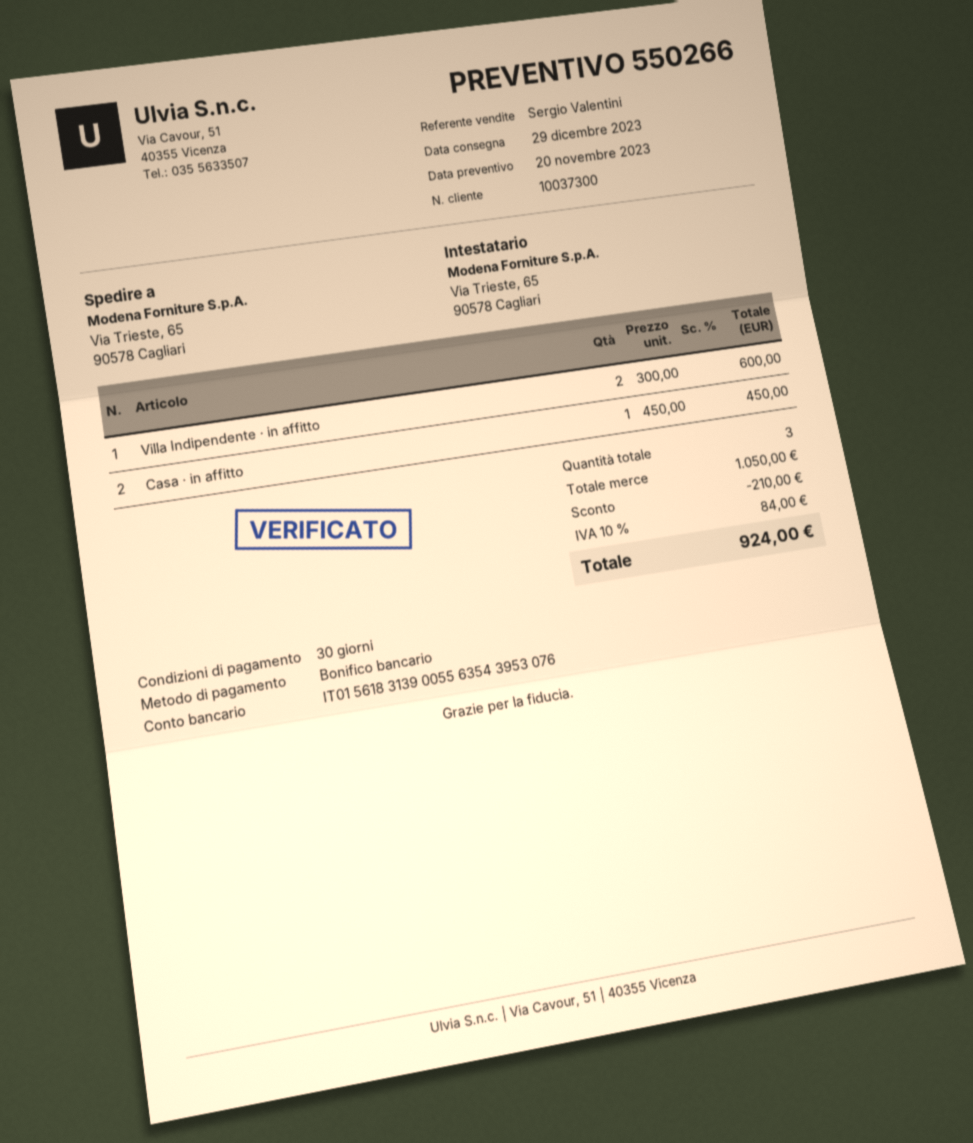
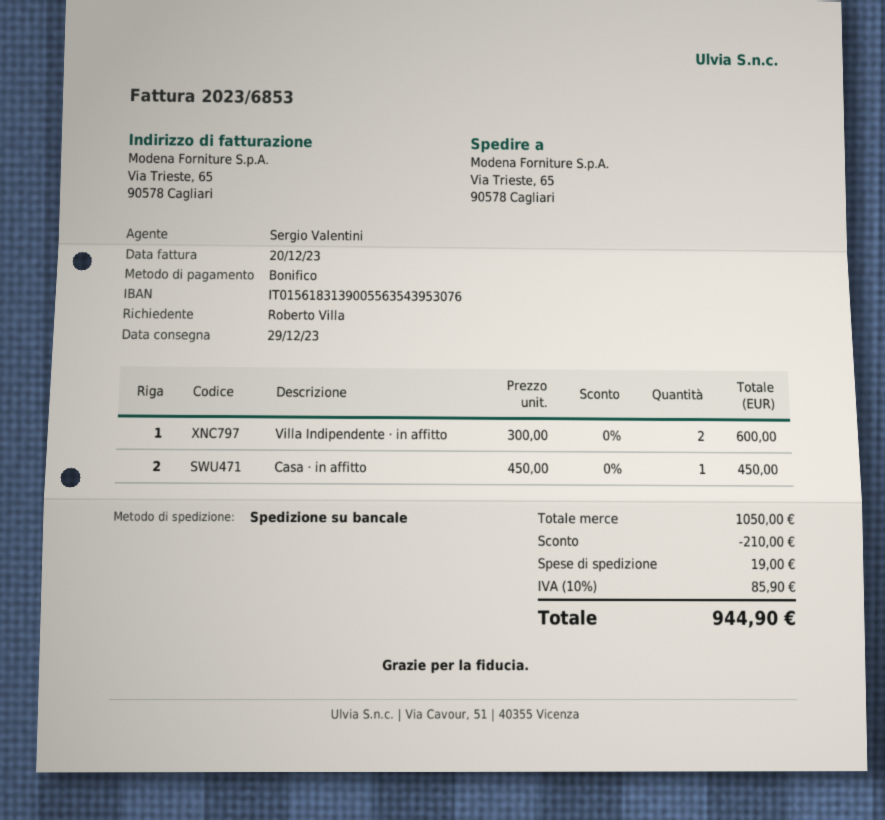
shipping: none -> 19.00
tax: 10% = 84.00 -> 10% = 85.90
total: 924.00 -> 944.90

